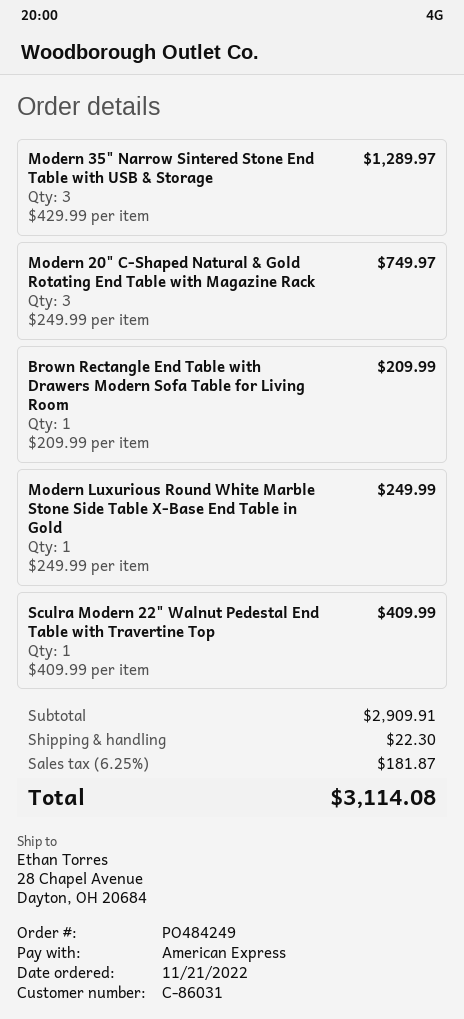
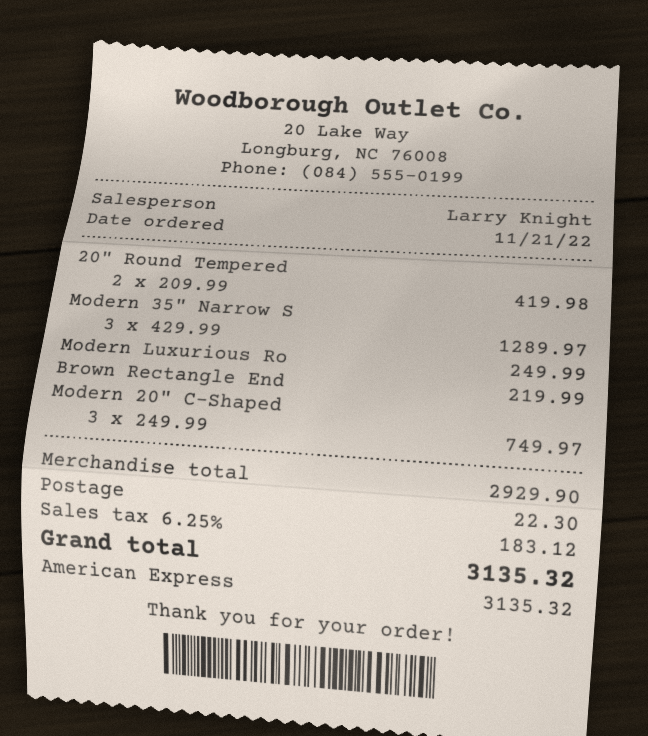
Brown Rectangle End Table with Drawers Modern Sofa Table for Living Room: 1 x 209.99 = 209.99 -> 1 x 219.99 = 219.99
Sculra Modern 22" Walnut Pedestal End Table with Travertine Top: 1 x 409.99 = 409.99 -> none
20" Round Tempered: none -> 2 x 209.99 = 419.98
subtotal: 2909.91 -> 2929.90
tax: 6.25% = 181.87 -> 6.25% = 183.12
total: 3114.08 -> 3135.32

